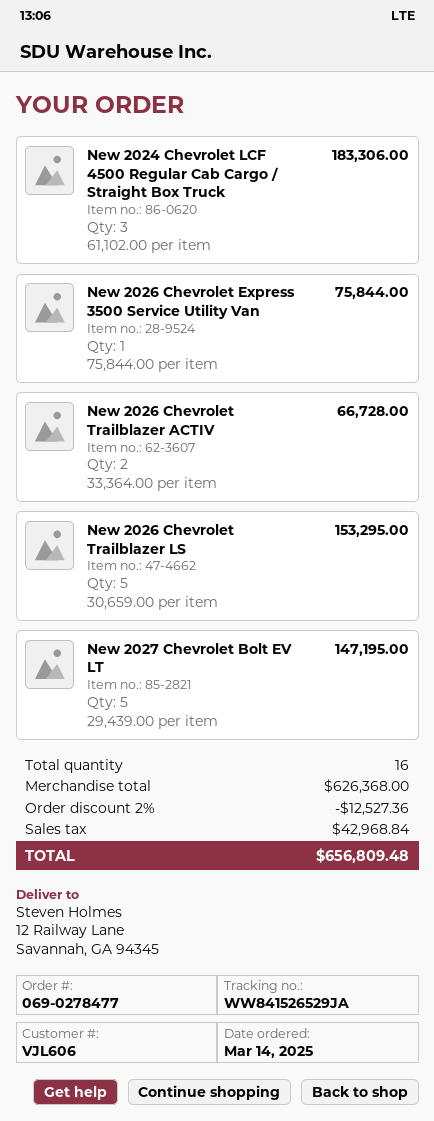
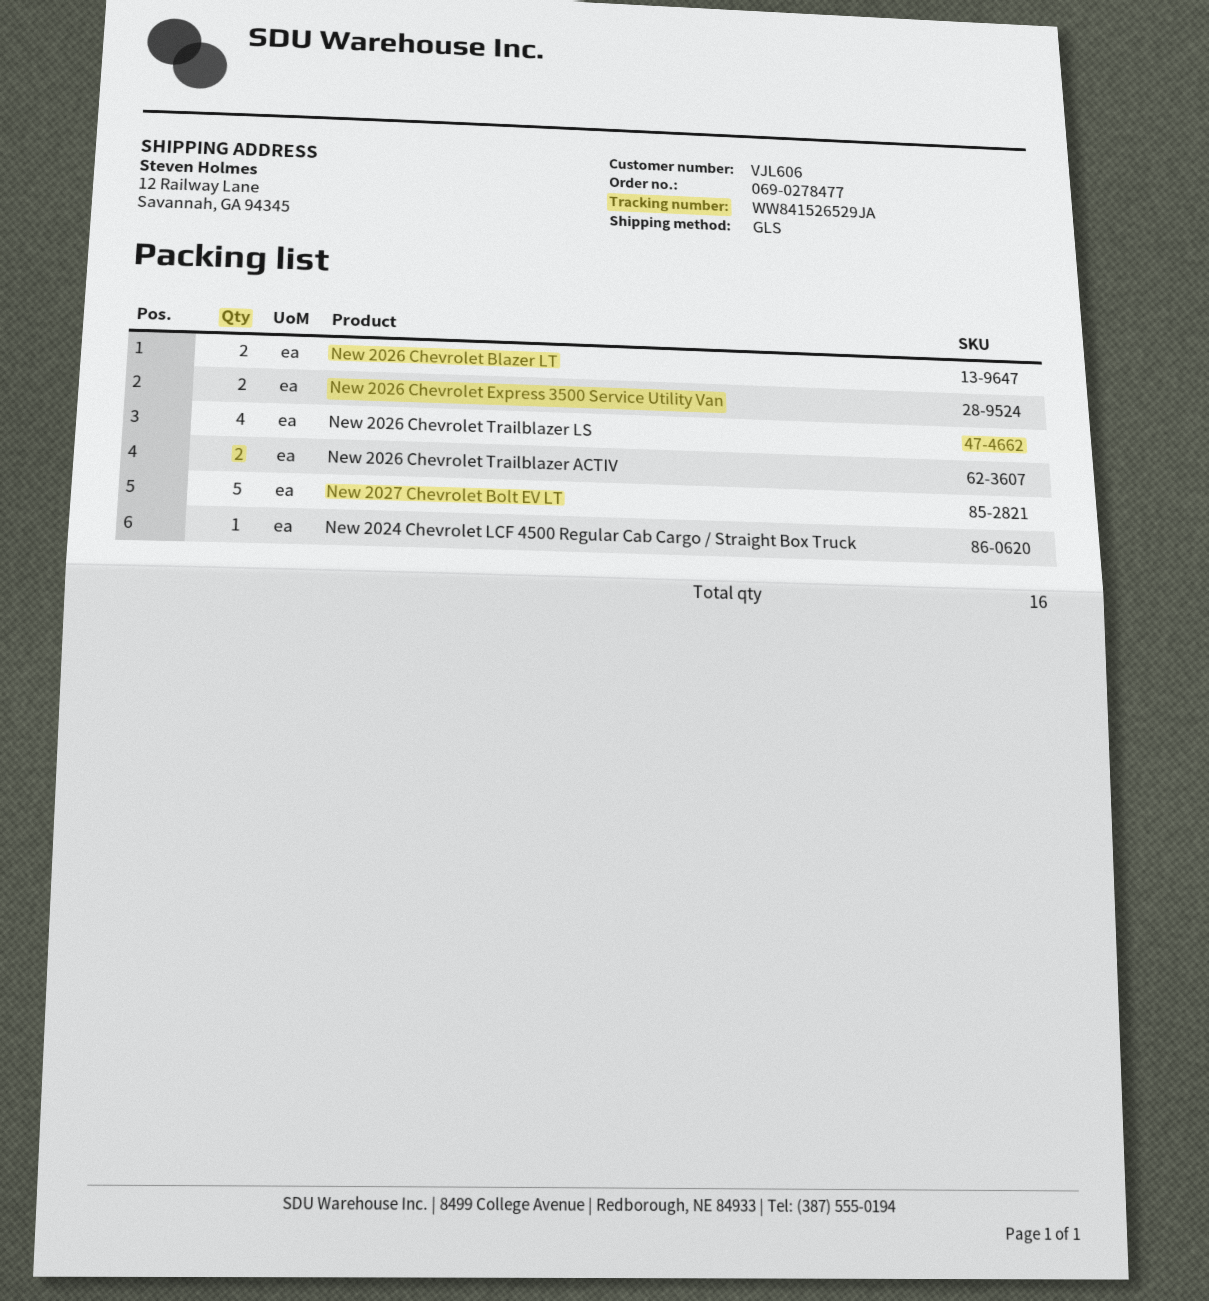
New 2024 Chevrolet LCF 4500 Regular Cab Cargo / Straight Box Truck: 3 -> 1
New 2026 Chevrolet Express 3500 Service Utility Van: 1 -> 2
New 2026 Chevrolet Trailblazer LS: 5 -> 4
New 2026 Chevrolet Blazer LT: none -> 2

